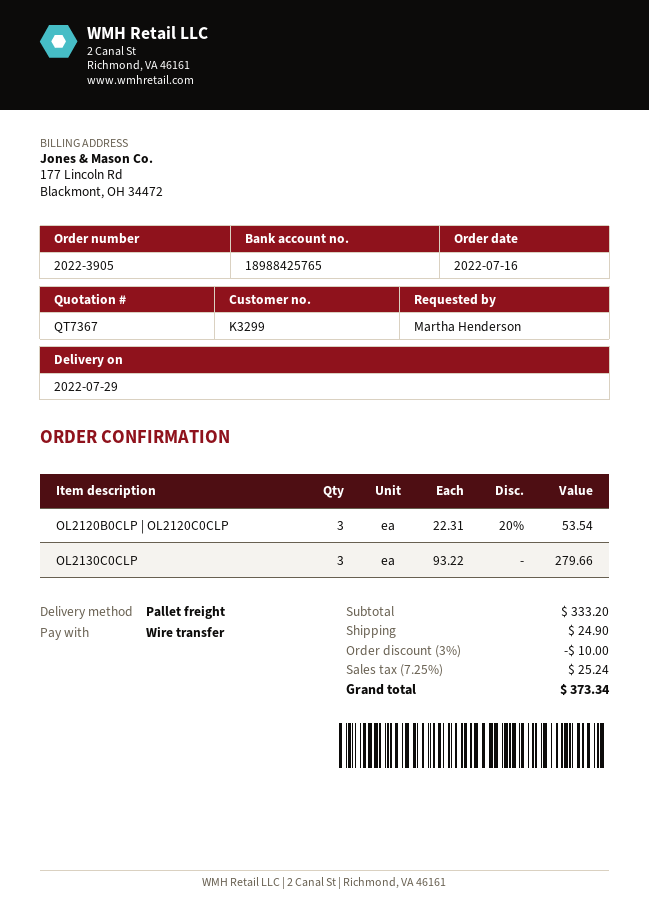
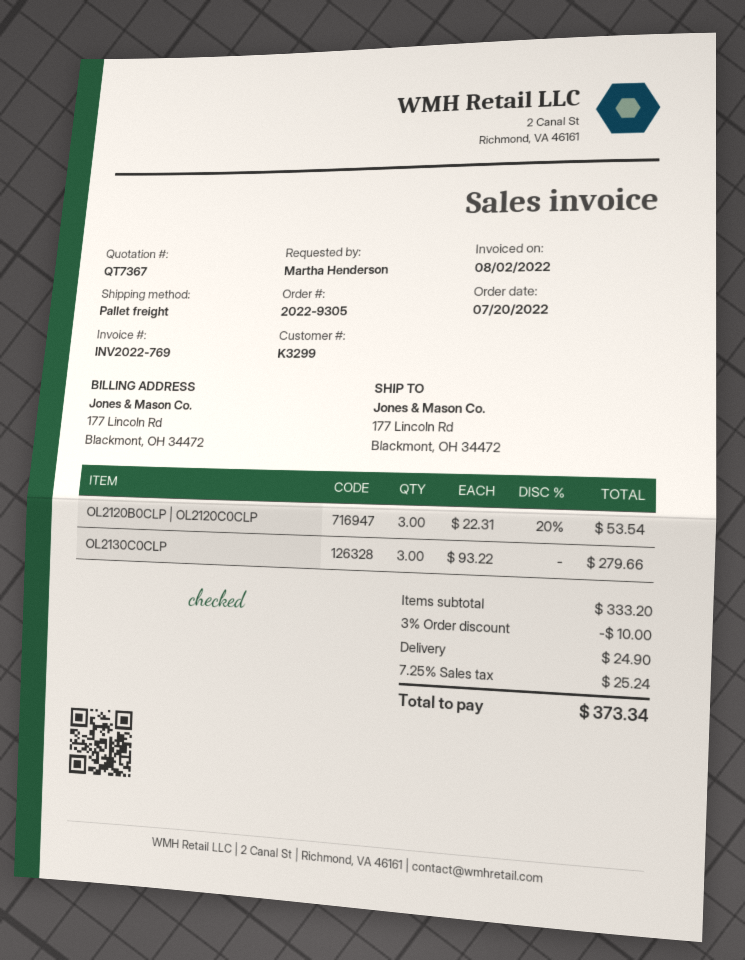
order number: 2022-3905 -> 2022-9305
order date: 2022-07-16 -> 2022-07-20

